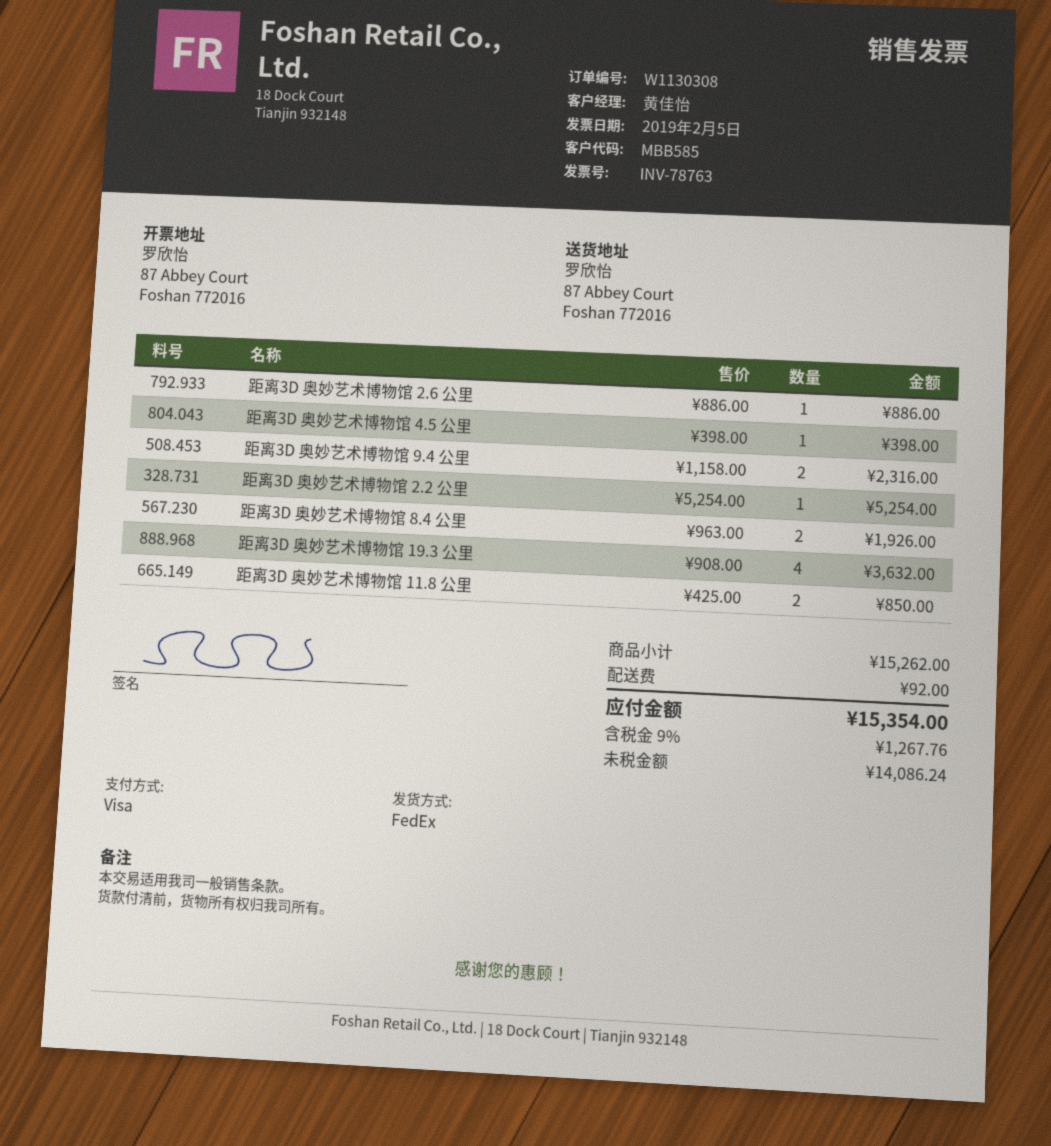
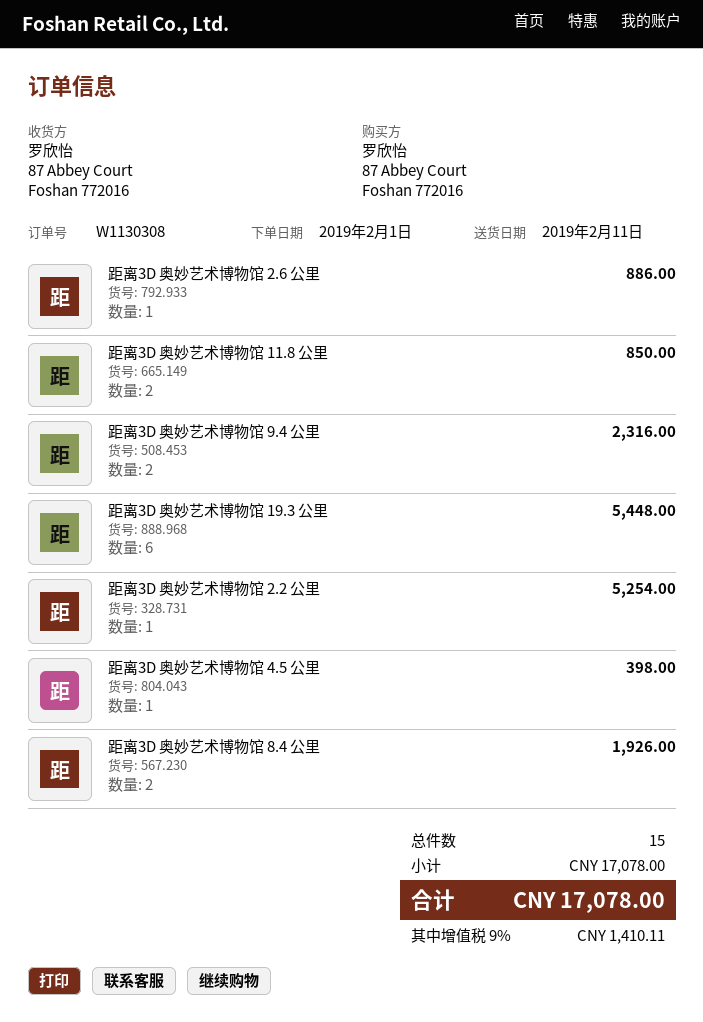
距离3D 奥妙艺术博物馆 19.3 公里: 4 for 3632.00 -> 6 for 5448.00
subtotal: 15262.00 -> 17078.00
shipping: 92.00 -> none
tax: 9% = 1267.76 -> 9% = 1410.11
total: 15354.00 -> 17078.00

